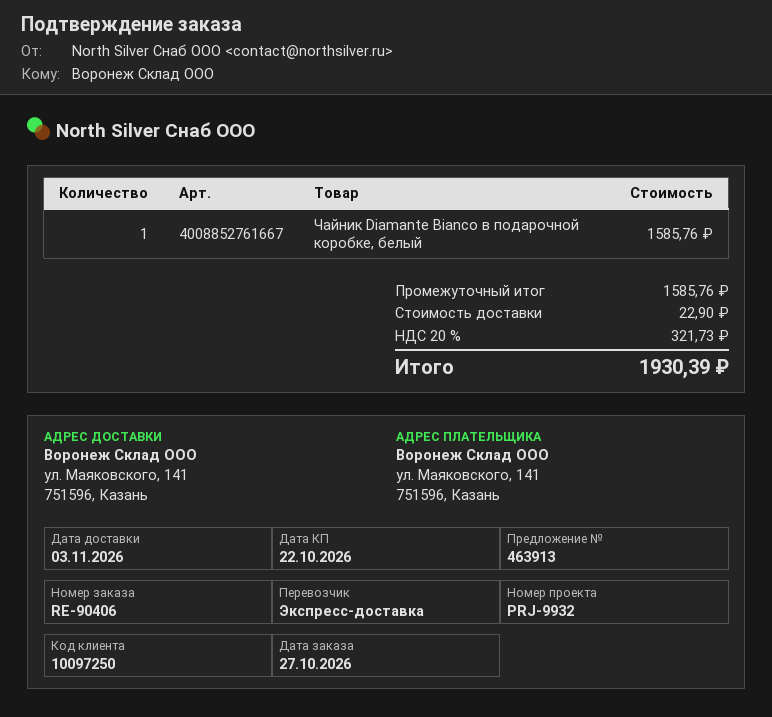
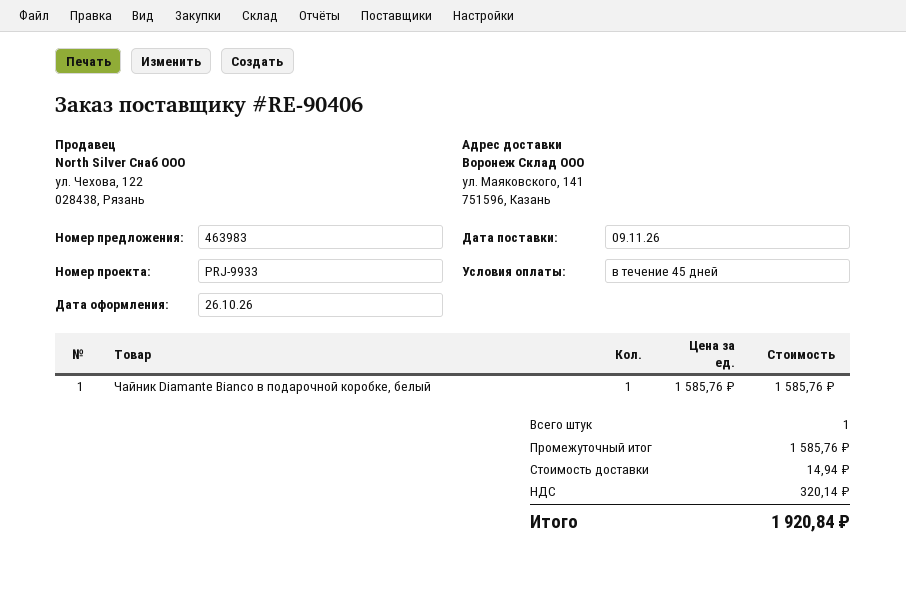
quote number: 463913 -> 463983
order date: 2026-10-27 -> 2026-10-26
delivery date: 2026-11-03 -> 2026-11-09
reference: PRJ-9932 -> PRJ-9933
shipping: 22.90 -> 14.94
tax: 321.73 -> 320.14
total: 1930.39 -> 1920.84

